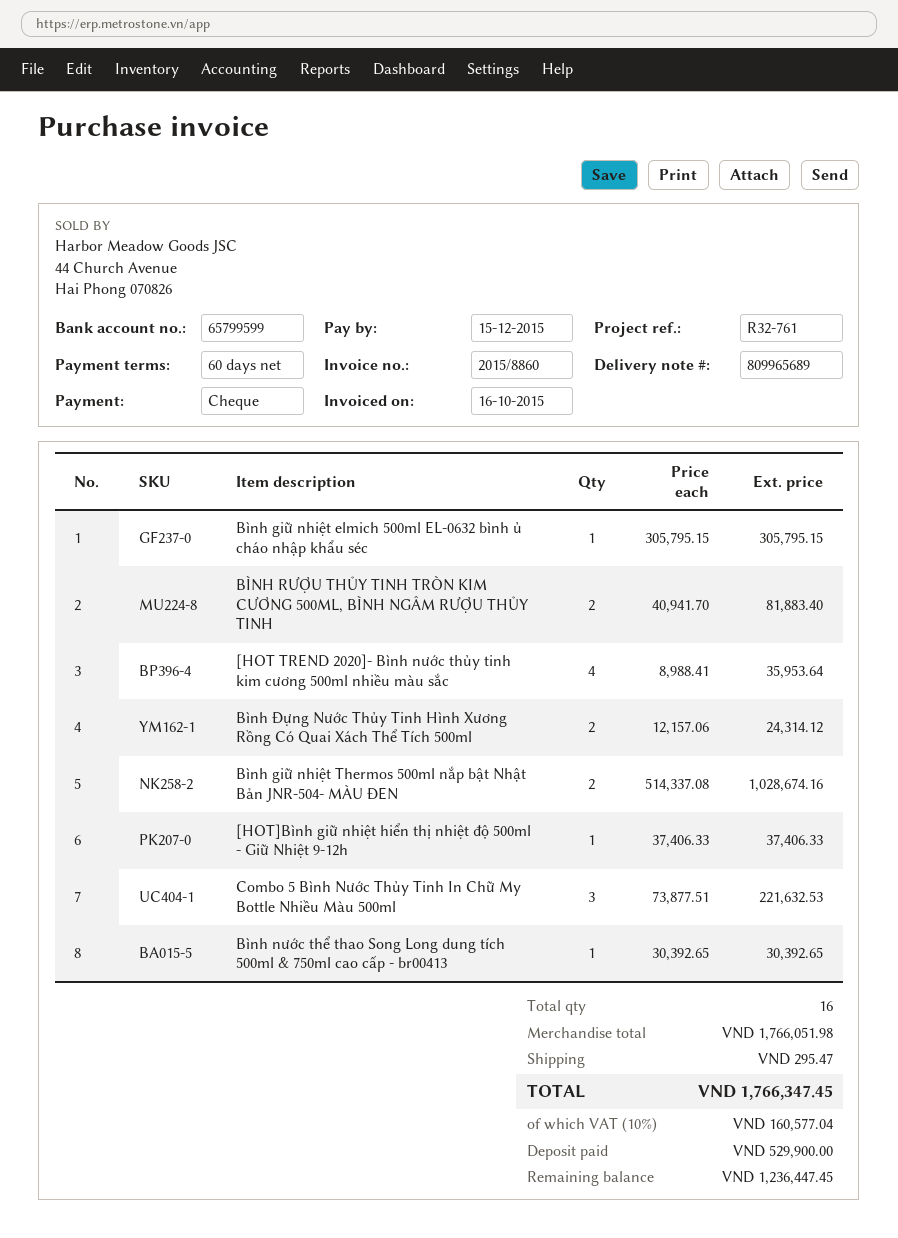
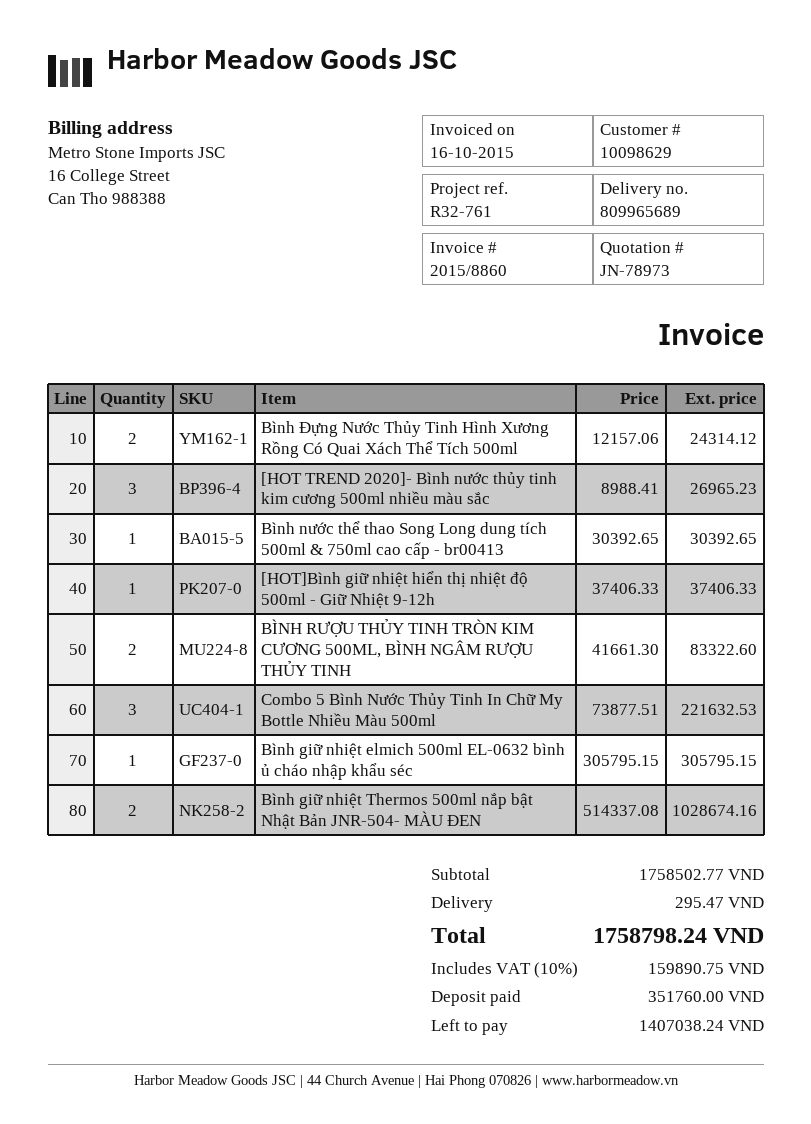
BÌNH RƯỢU THỦY TINH TRÒN KIM CƯƠNG 500ML, BÌNH NGÂM RƯỢU THỦY TINH: 2 x 40941.70 = 81883.40 -> 2 x 41661.30 = 83322.60
[HOT TREND 2020]- Bình nước thủy tinh kim cương 500ml nhiều màu sắc: 4 x 8988.41 = 35953.64 -> 3 x 8988.41 = 26965.23
subtotal: 1766051.98 -> 1758502.77
tax: 10% = 160577.04 -> 10% = 159890.75
total: 1766347.45 -> 1758798.24
deposit: 529900.00 -> 351760.00
balance: 1236447.45 -> 1407038.24

